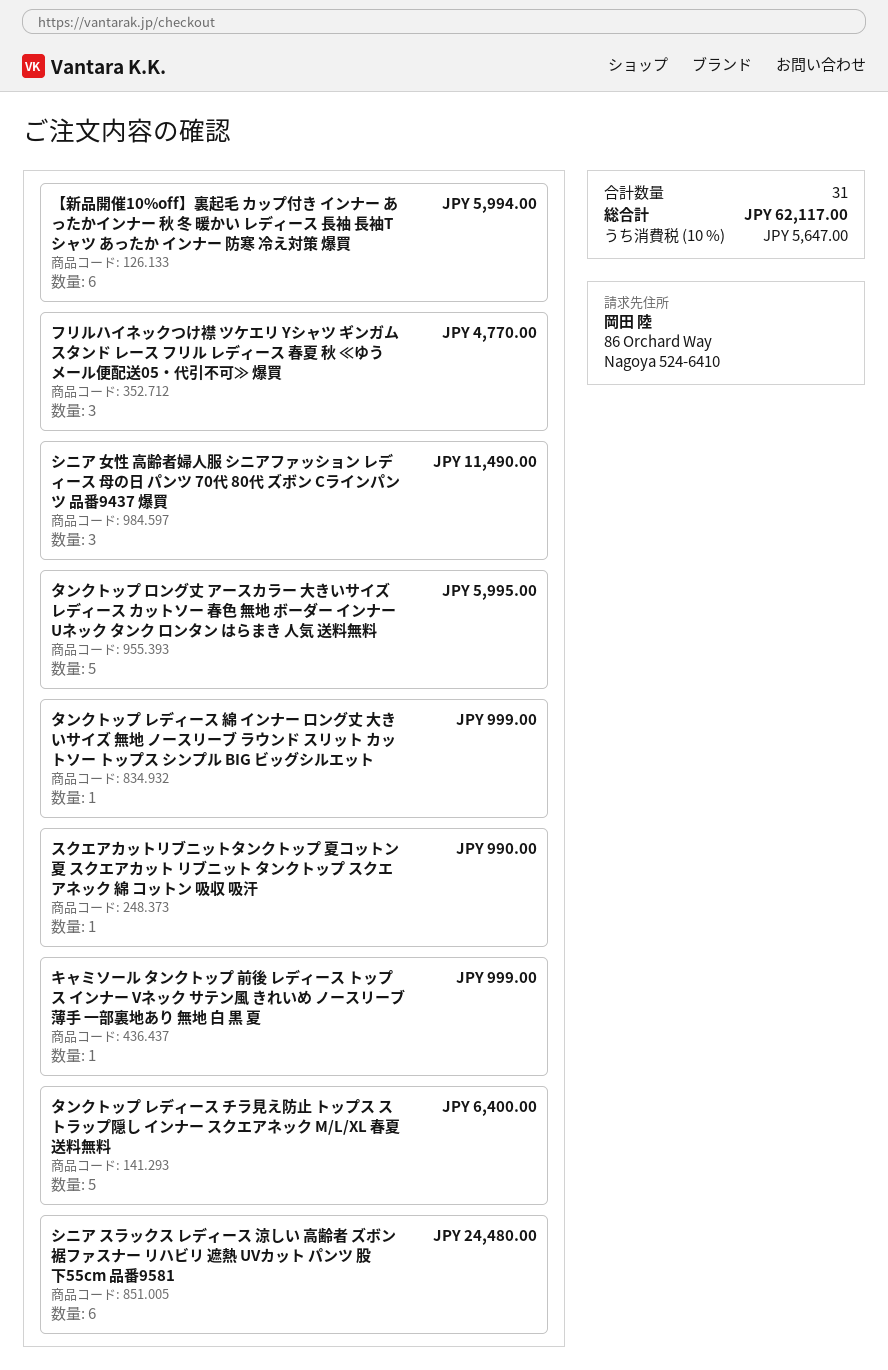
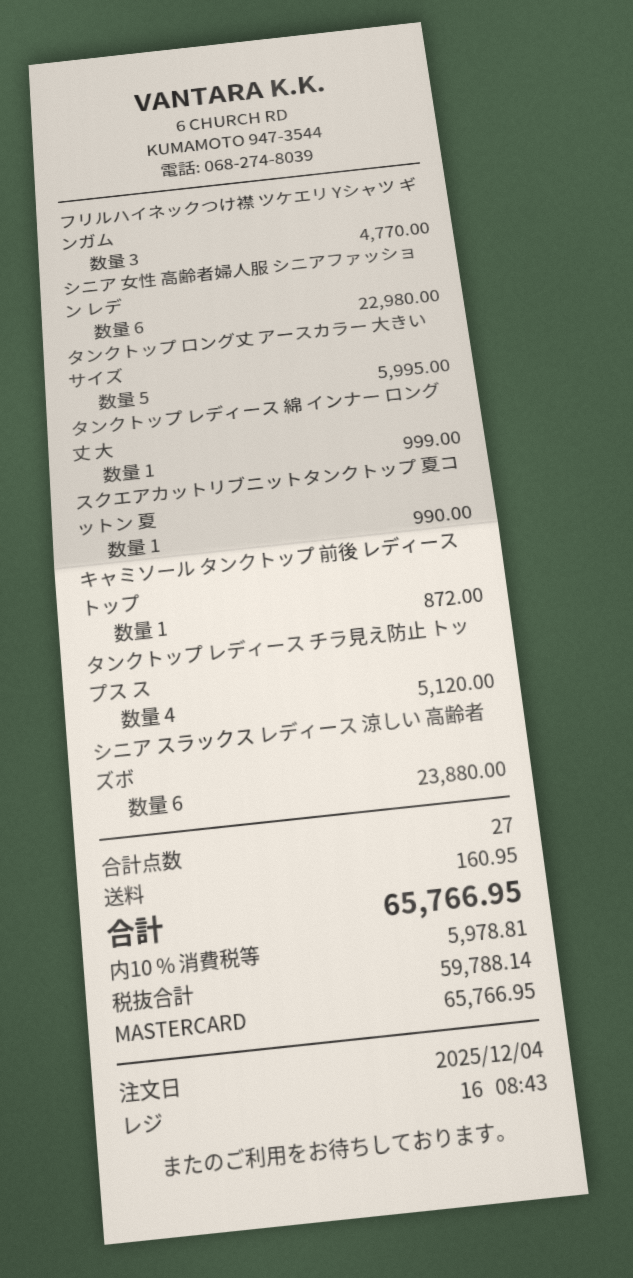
【新品開催10%off】裏起毛 カップ付き インナー あったかインナー 秋 冬 暖かい レディース 長袖 長袖Tシャツ あったか インナー 防寒 冷え対策 爆買: 6 for 5994.00 -> none
シニア 女性 高齢者婦人服 シニアファッション レディース 母の日 パンツ 70代 80代 ズボン Cラインパンツ 品番9437 爆買: 3 for 11490.00 -> 6 for 22980.00
キャミソール タンクトップ 前後 レディース トップス インナー Vネック サテン風 きれいめ ノースリーブ 薄手 一部裏地あり 無地 白 黒 夏: 1 for 999.00 -> 1 for 872.00
タンクトップ レディース チラ見え防止 トップス ストラップ隠し インナー スクエアネック M/L/XL 春夏 送料無料: 5 for 6400.00 -> 4 for 5120.00
シニア スラックス レディース 涼しい 高齢者 ズボン 裾ファスナー リハビリ 遮熱 UVカット パンツ 股下55cm 品番9581: 6 for 24480.00 -> 6 for 23880.00
total quantity: 31 -> 27
shipping: none -> 160.95
tax: 10% = 5647.00 -> 10% = 5978.81
total: 62117.00 -> 65766.95

